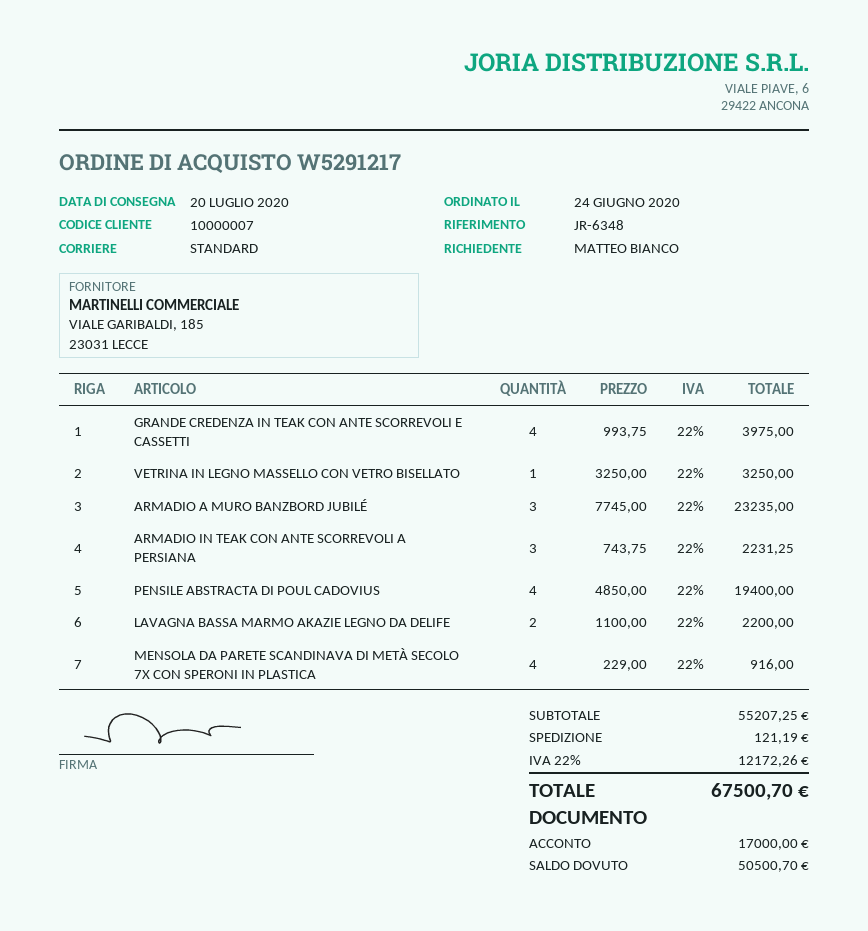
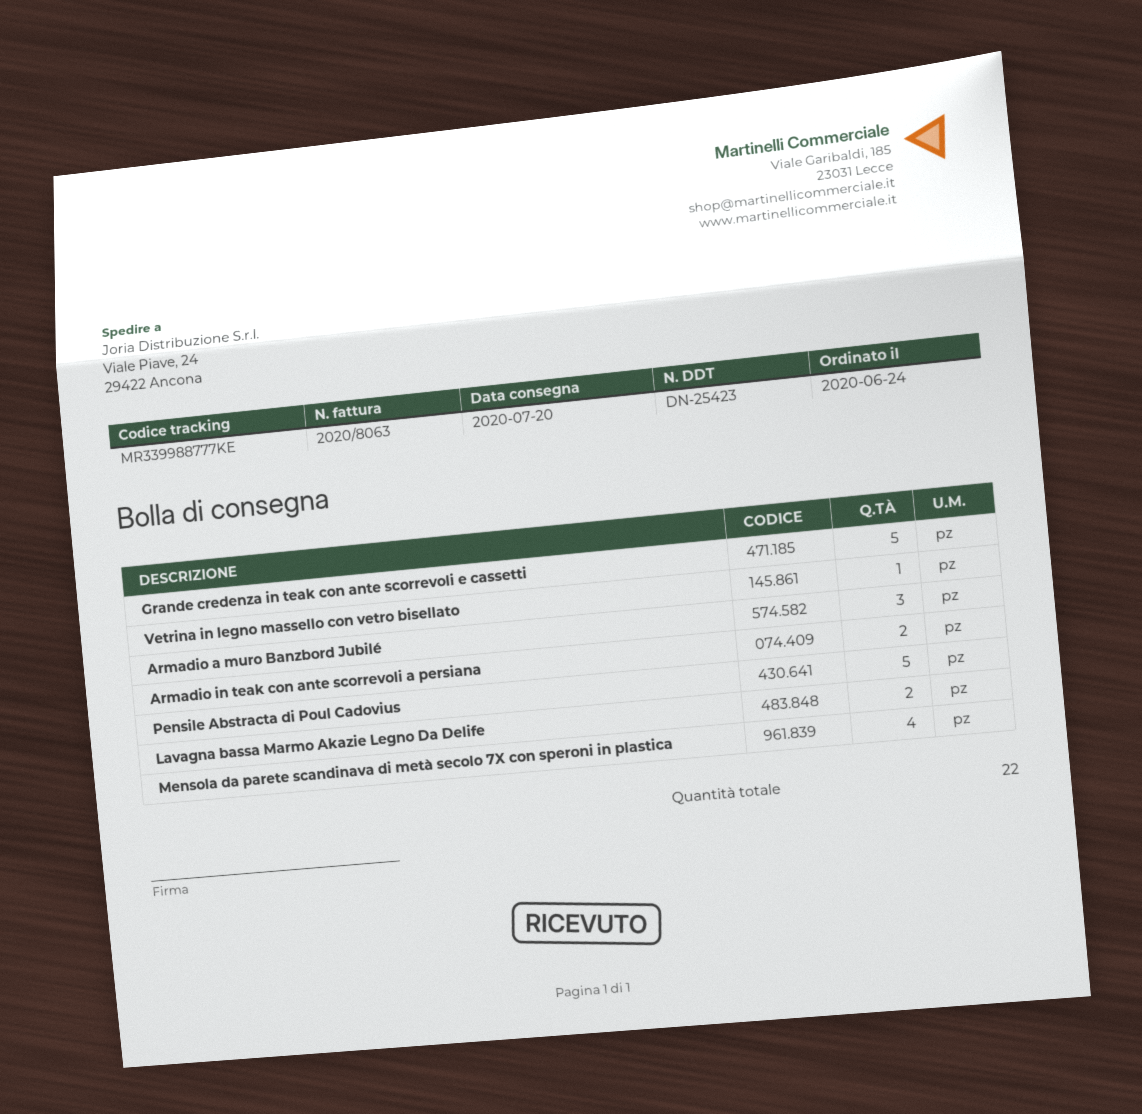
GRANDE CREDENZA IN TEAK CON ANTE SCORREVOLI E CASSETTI: 4 -> 5
ARMADIO IN TEAK CON ANTE SCORREVOLI A PERSIANA: 3 -> 2
PENSILE ABSTRACTA DI POUL CADOVIUS: 4 -> 5

